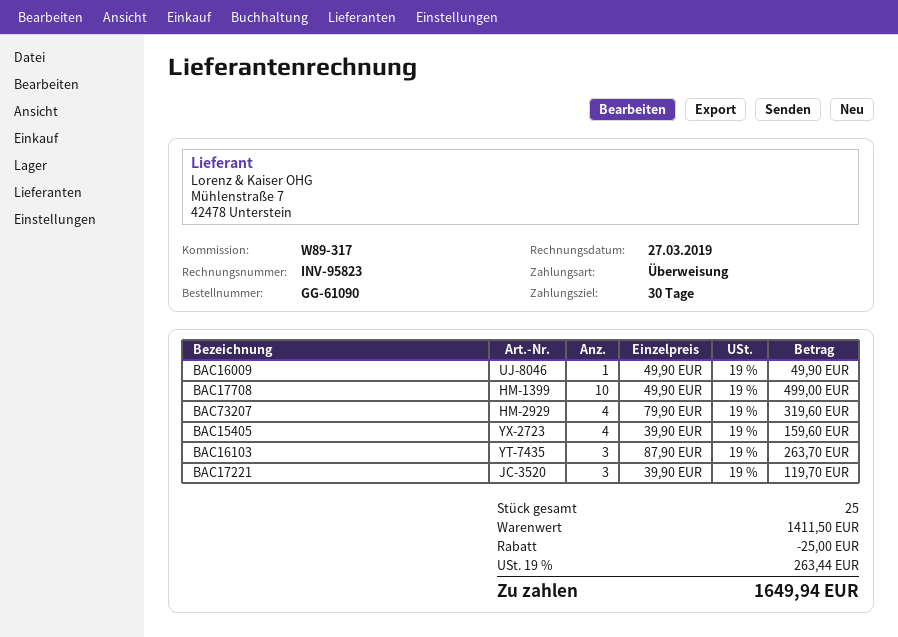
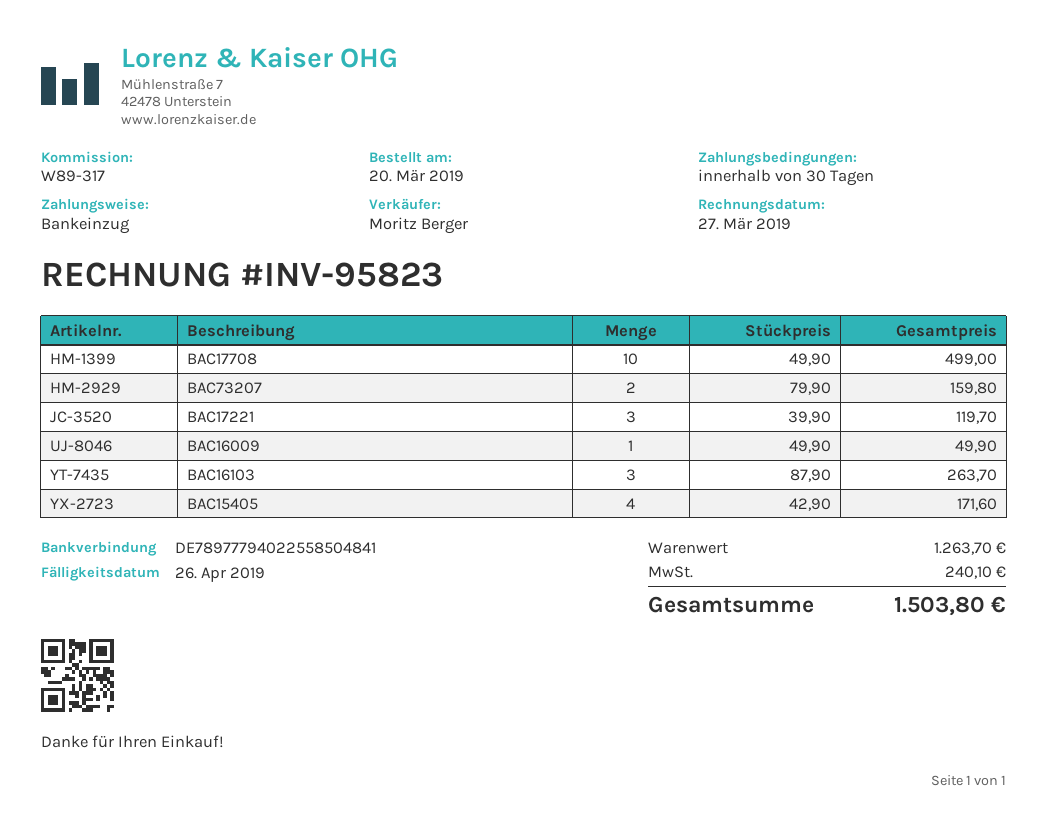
payment method: bank transfer -> direct debit
BAC73207: 4 x 79.90 = 319.60 -> 2 x 79.90 = 159.80
BAC15405: 4 x 39.90 = 159.60 -> 4 x 42.90 = 171.60
subtotal: 1411.50 -> 1263.70
discount: 25.00 -> none
tax: 263.44 -> 240.10
total: 1649.94 -> 1503.80

